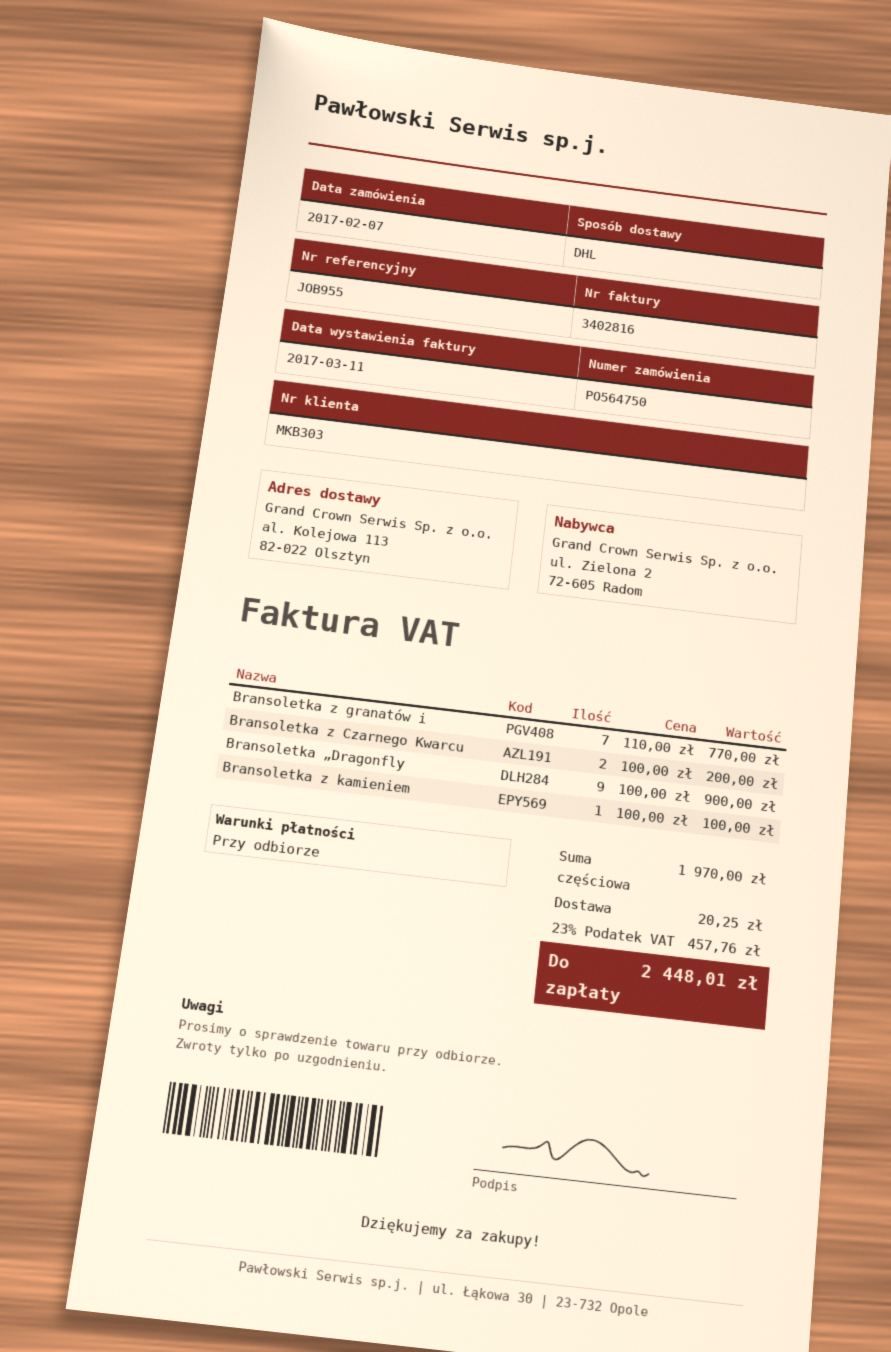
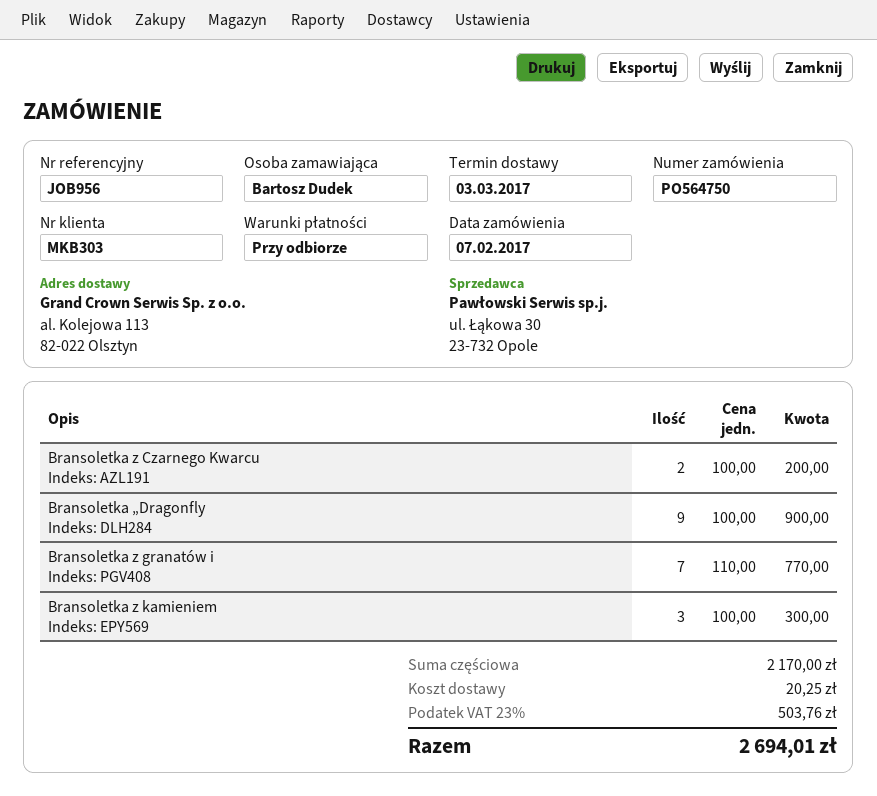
reference: JOB955 -> JOB956
Bransoletka z kamieniem: 1 x 100.00 = 100.00 -> 3 x 100.00 = 300.00
subtotal: 1970.00 -> 2170.00
tax: 23% = 457.76 -> 23% = 503.76
total: 2448.01 -> 2694.01

